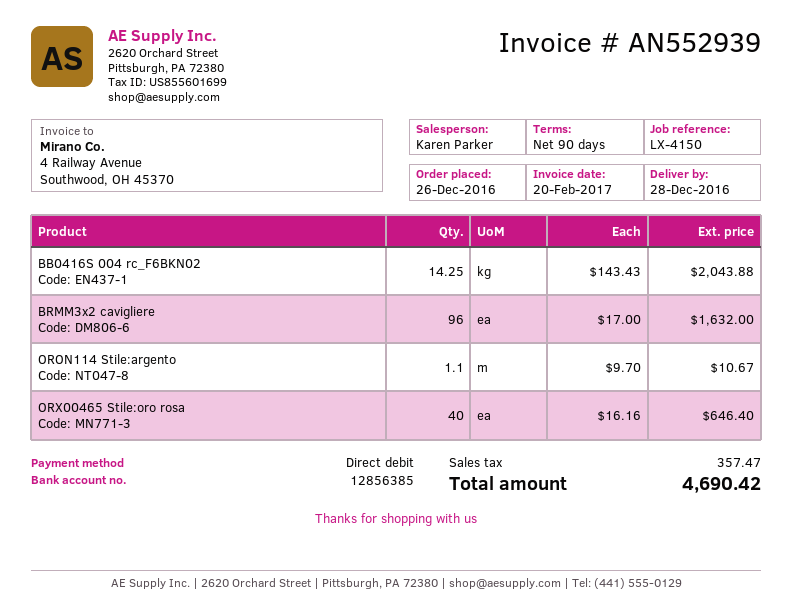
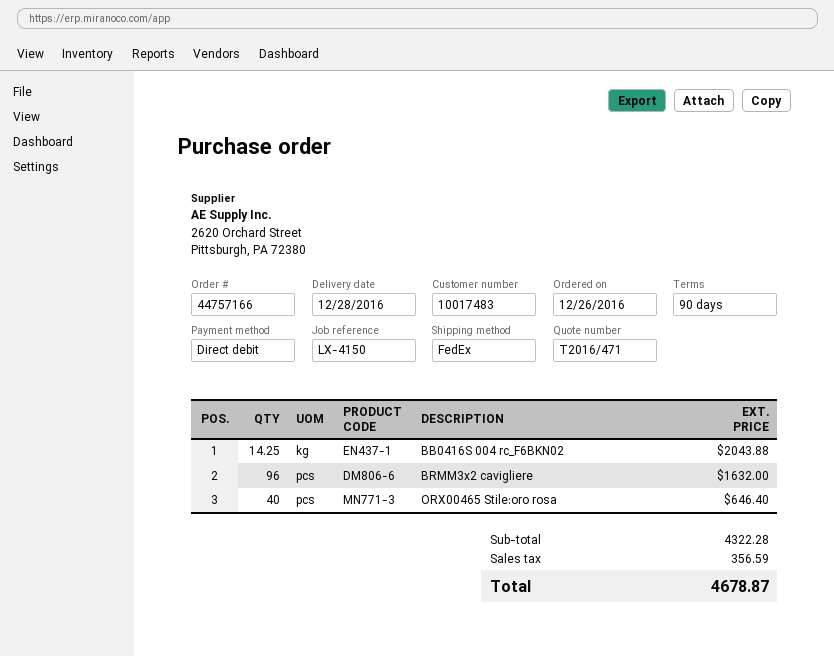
ORON114 Stile:argento: 1.1 for 10.67 -> none
tax: 357.47 -> 356.59
total: 4690.42 -> 4678.87

